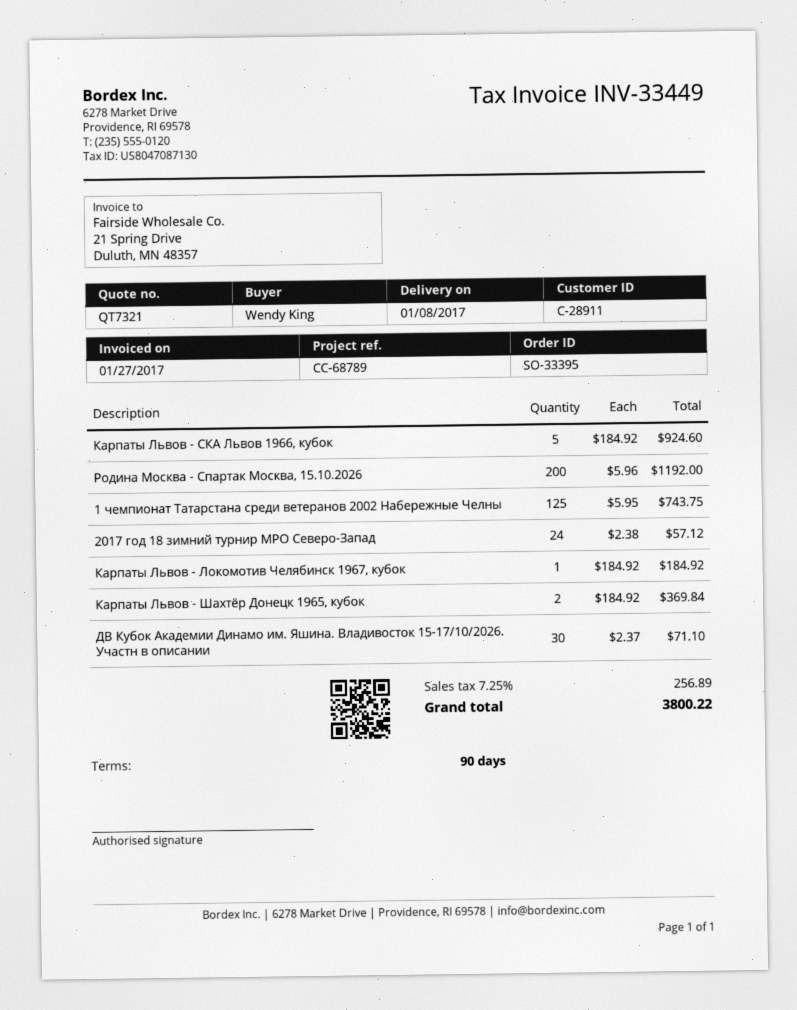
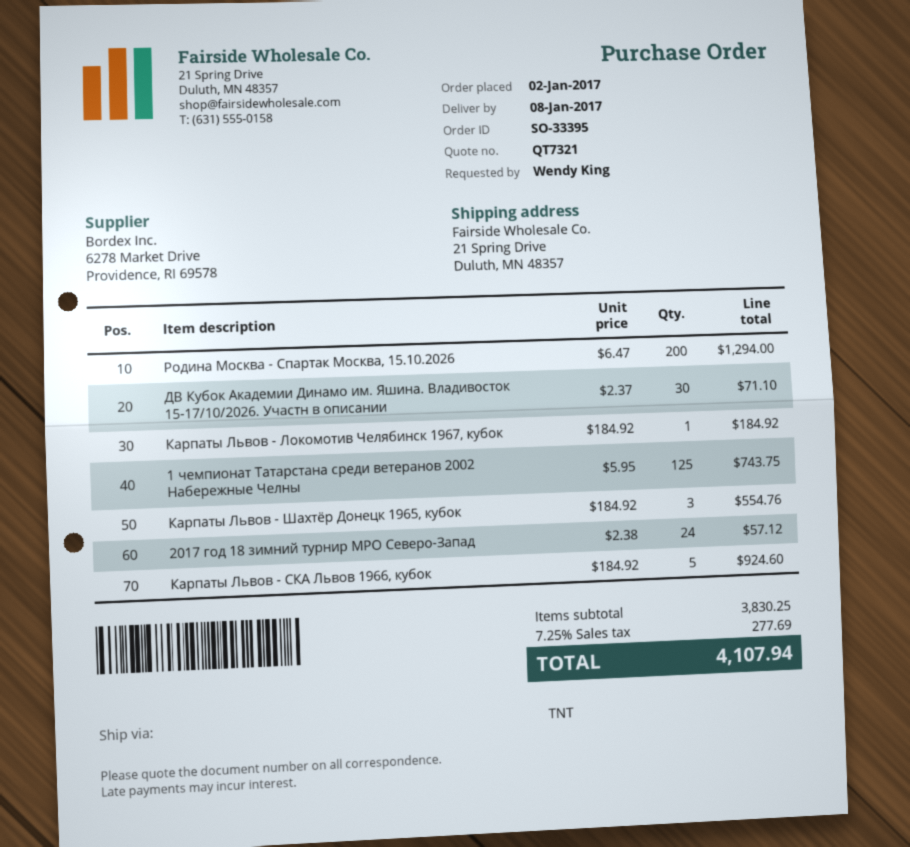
Родина Москва - Спартак Москва, 15.10.2026: 200 x 5.96 = 1192.00 -> 200 x 6.47 = 1294.00
Карпаты Львов - Шахтёр Донецк 1965, кубок: 2 x 184.92 = 369.84 -> 3 x 184.92 = 554.76
tax: 7.25% = 256.89 -> 7.25% = 277.69
total: 3800.22 -> 4107.94

